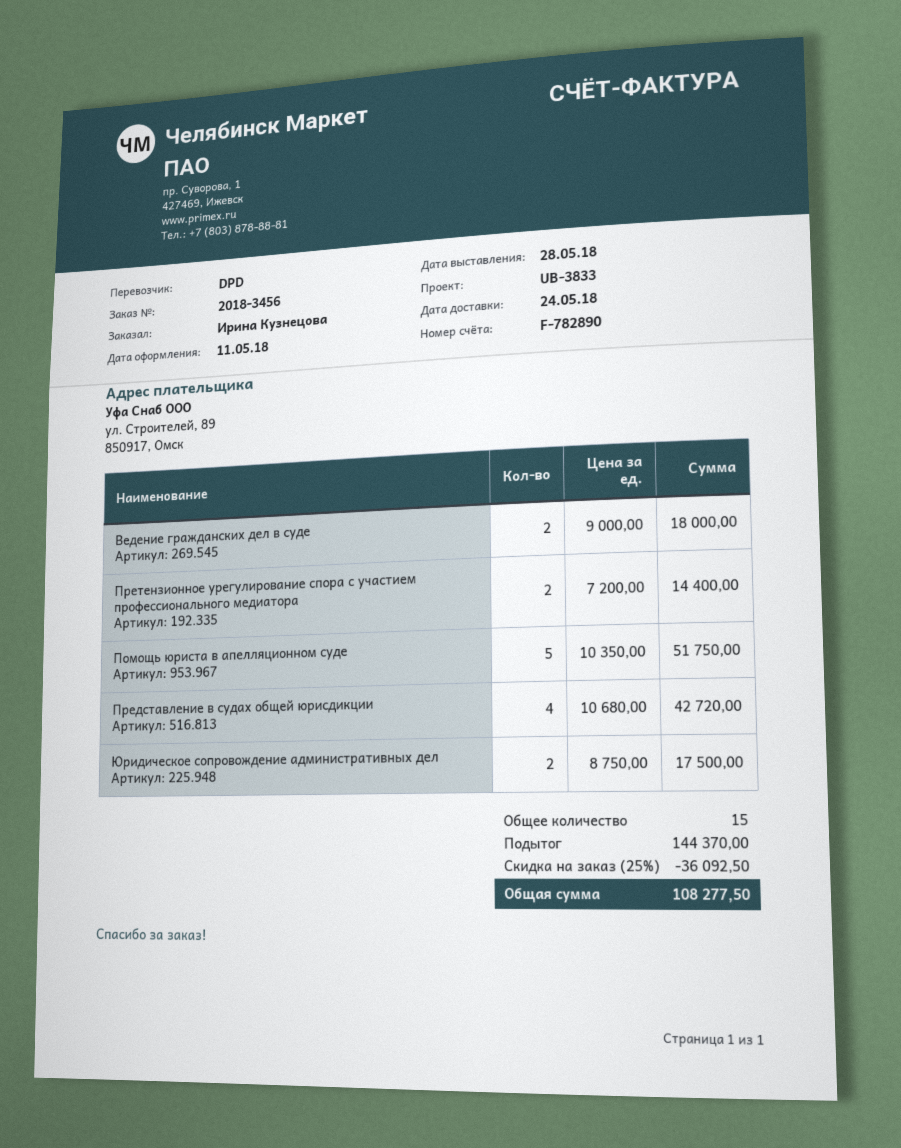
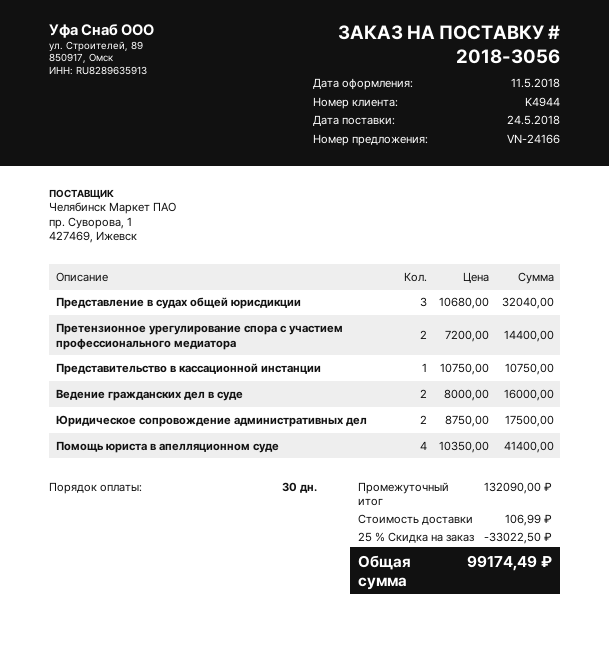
order number: 2018-3456 -> 2018-3056
Ведение гражданских дел в суде: 2 x 9000.00 = 18000.00 -> 2 x 8000.00 = 16000.00
Помощь юриста в апелляционном суде: 5 x 10350.00 = 51750.00 -> 4 x 10350.00 = 41400.00
Представление в судах общей юрисдикции: 4 x 10680.00 = 42720.00 -> 3 x 10680.00 = 32040.00
Представительство в кассационной инстанции: none -> 1 x 10750.00 = 10750.00
subtotal: 144370.00 -> 132090.00
discount: 25% = 36092.50 -> 25% = 33022.50
shipping: none -> 106.99
total: 108277.50 -> 99174.49

